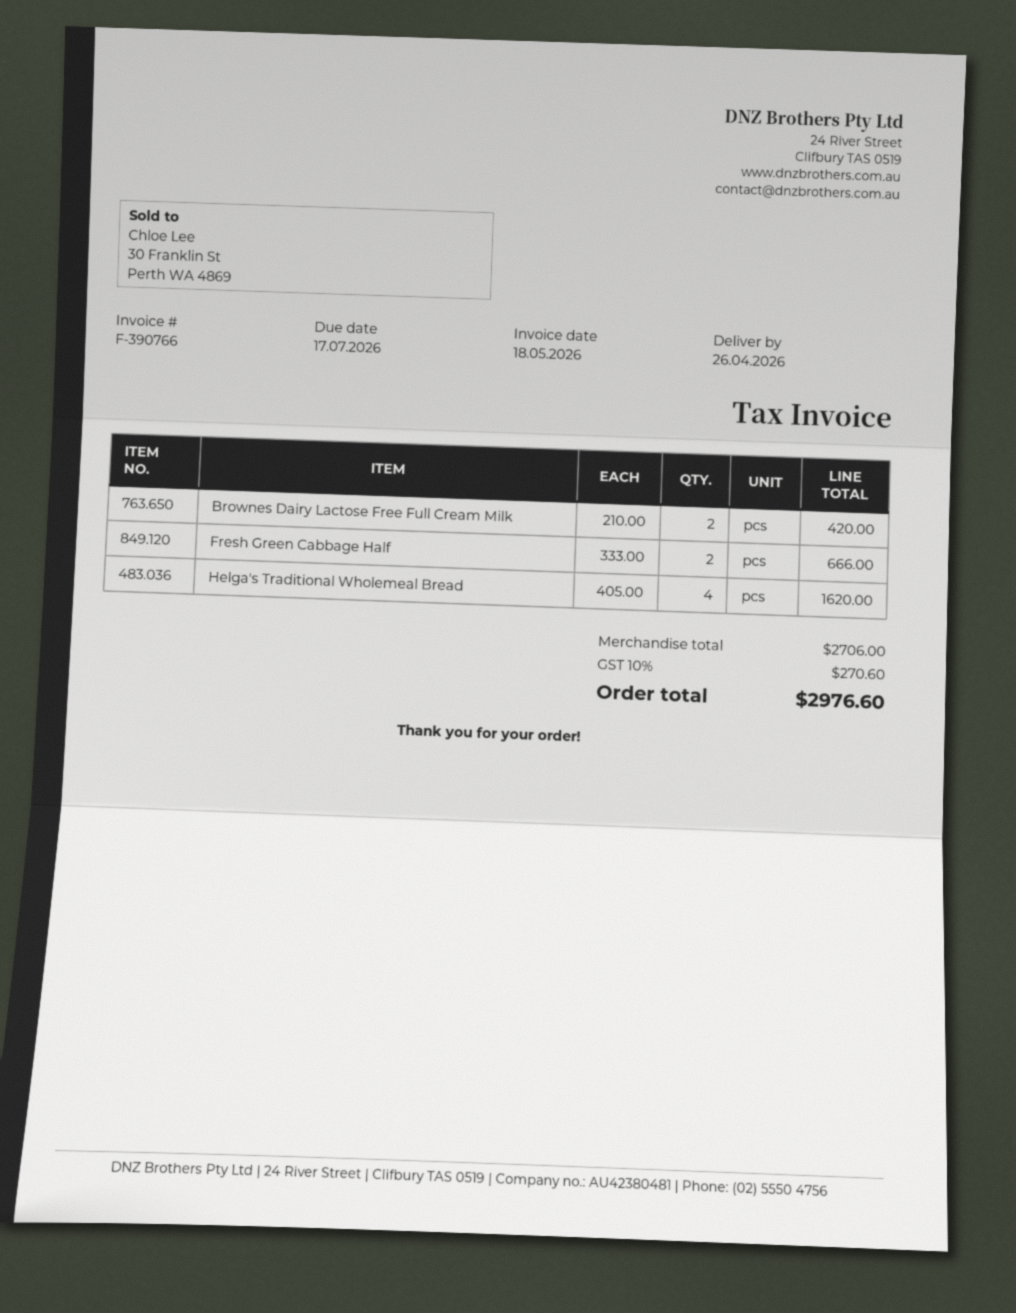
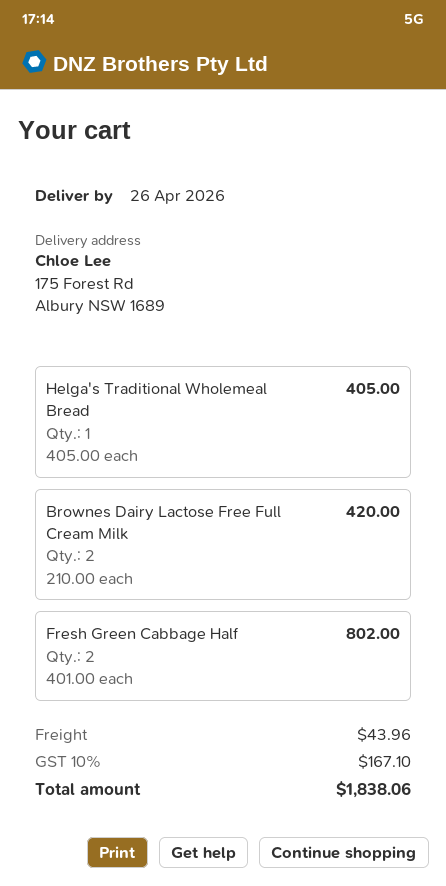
Fresh Green Cabbage Half: 2 x 333.00 = 666.00 -> 2 x 401.00 = 802.00
Helga's Traditional Wholemeal Bread: 4 x 405.00 = 1620.00 -> 1 x 405.00 = 405.00
shipping: none -> 43.96
tax: 10% = 270.60 -> 10% = 167.10
total: 2976.60 -> 1838.06

